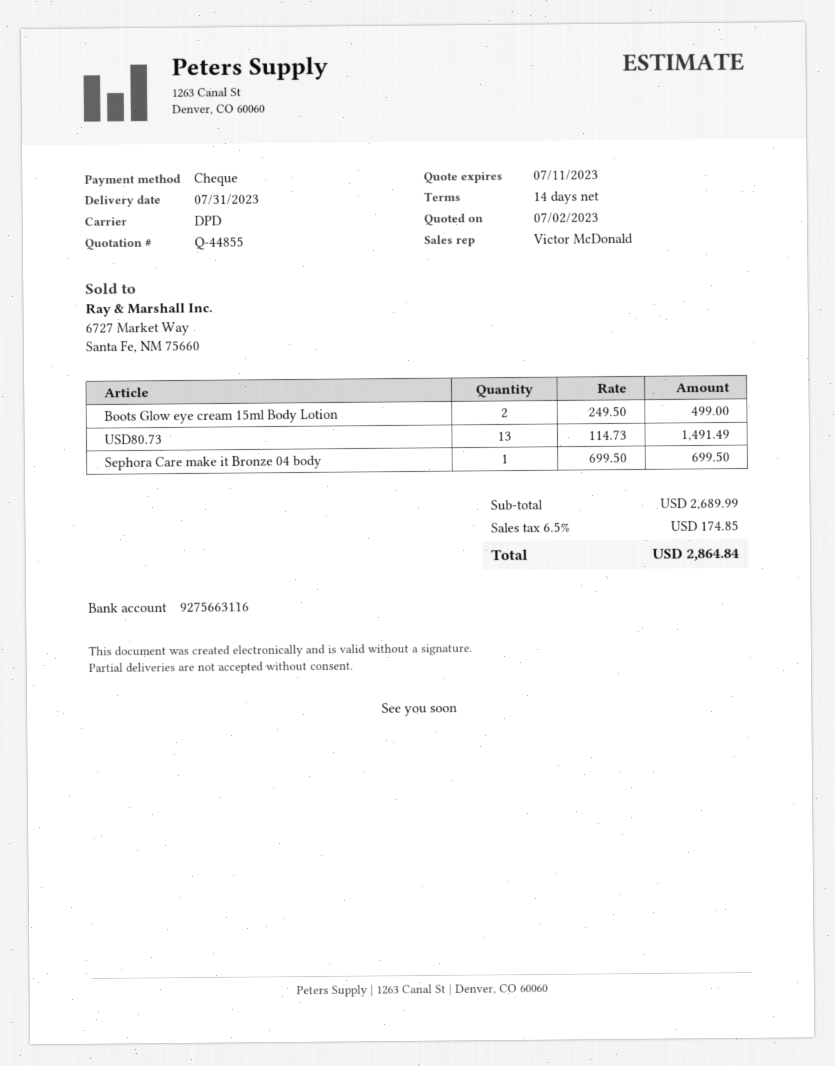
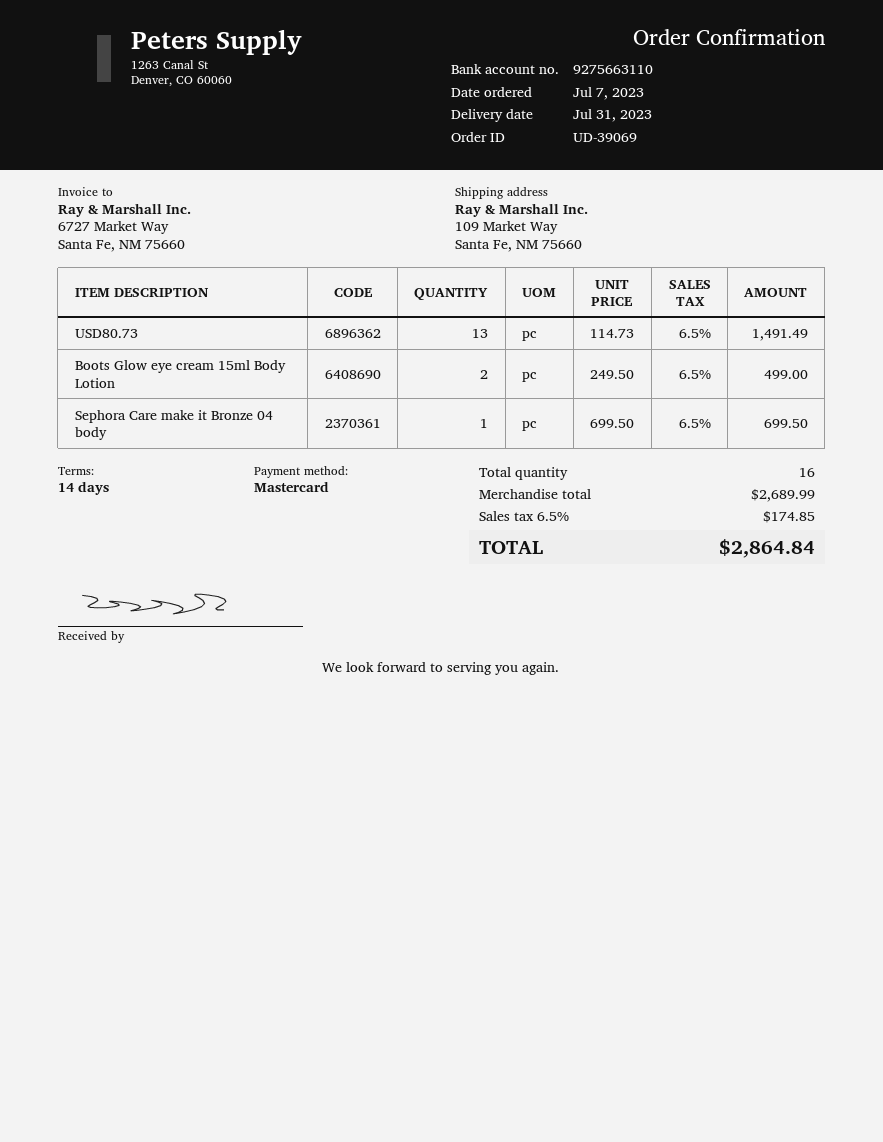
payment method: cheque -> Mastercard
bank account: 9275663116 -> 9275663110

